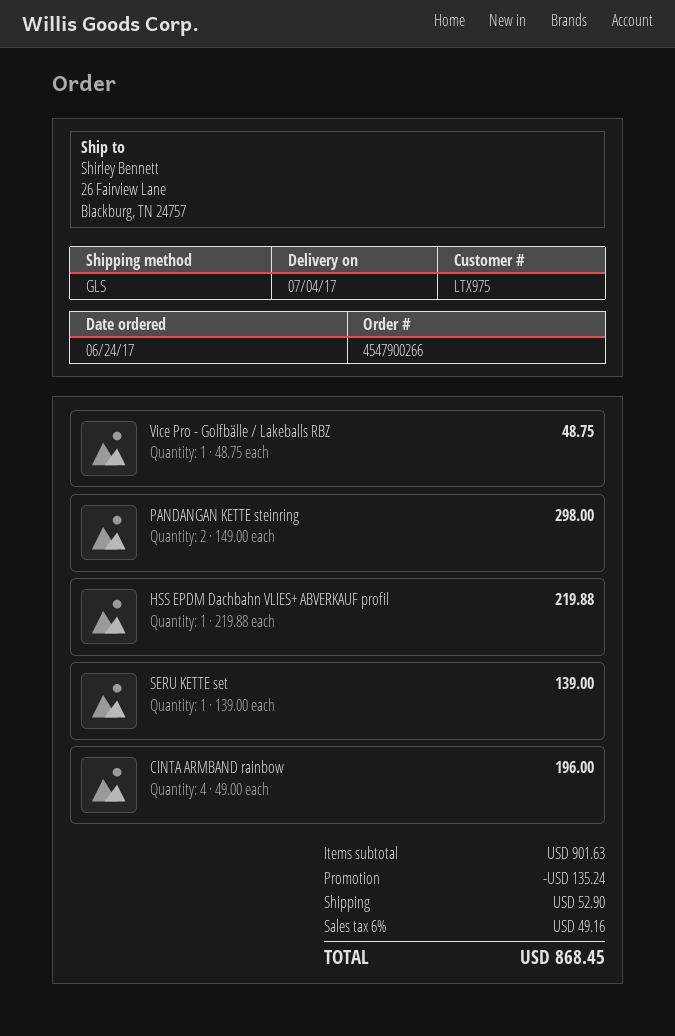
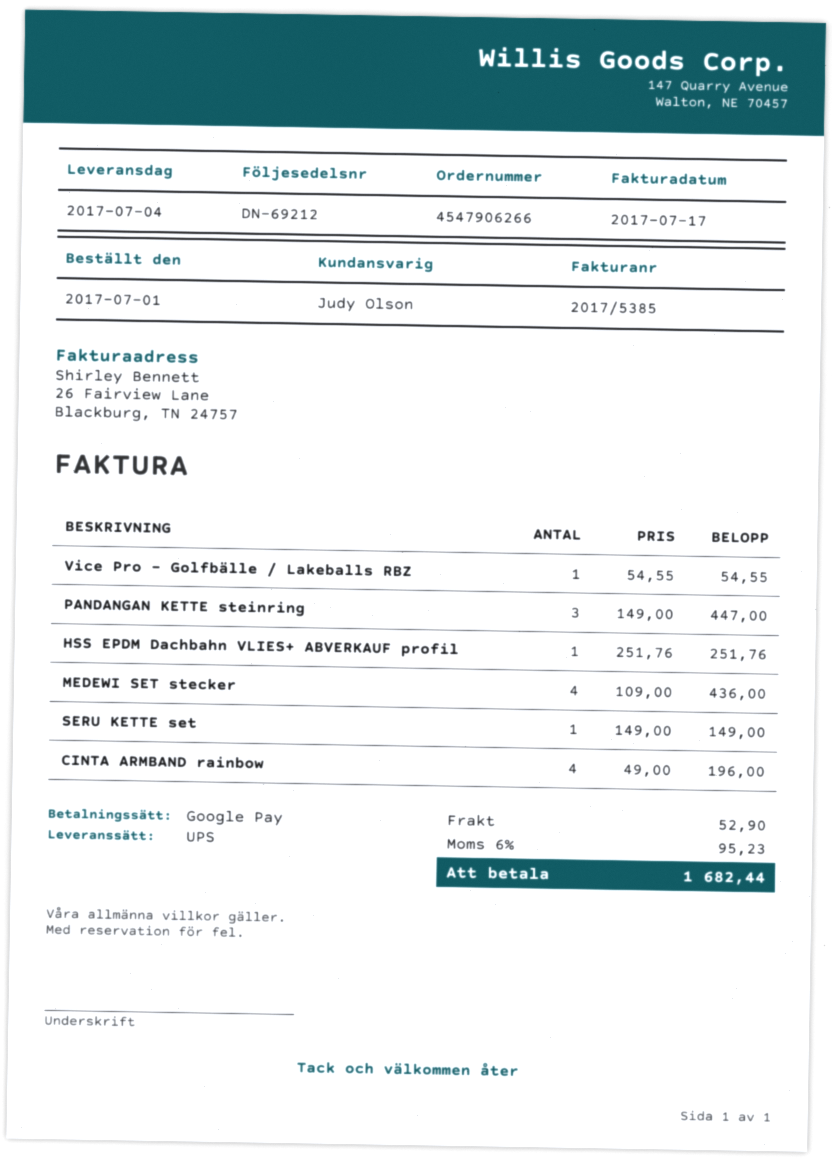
order number: 4547900266 -> 4547906266
order date: 2017-06-24 -> 2017-07-01
shipping method: GLS -> UPS
Vice Pro - Golfbälle / Lakeballs RBZ: 1 x 48.75 = 48.75 -> 1 x 54.55 = 54.55
PANDANGAN KETTE steinring: 2 x 149.00 = 298.00 -> 3 x 149.00 = 447.00
HSS EPDM Dachbahn VLIES+ ABVERKAUF profil: 1 x 219.88 = 219.88 -> 1 x 251.76 = 251.76
SERU KETTE set: 1 x 139.00 = 139.00 -> 1 x 149.00 = 149.00
MEDEWI SET stecker: none -> 4 x 109.00 = 436.00
discount: 135.24 -> none
tax: 6% = 49.16 -> 6% = 95.23
total: 868.45 -> 1682.44

